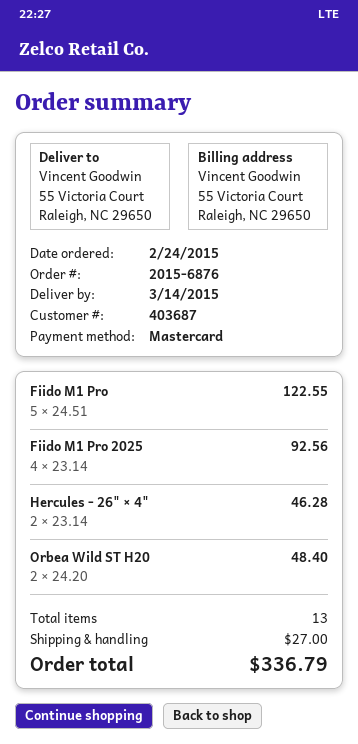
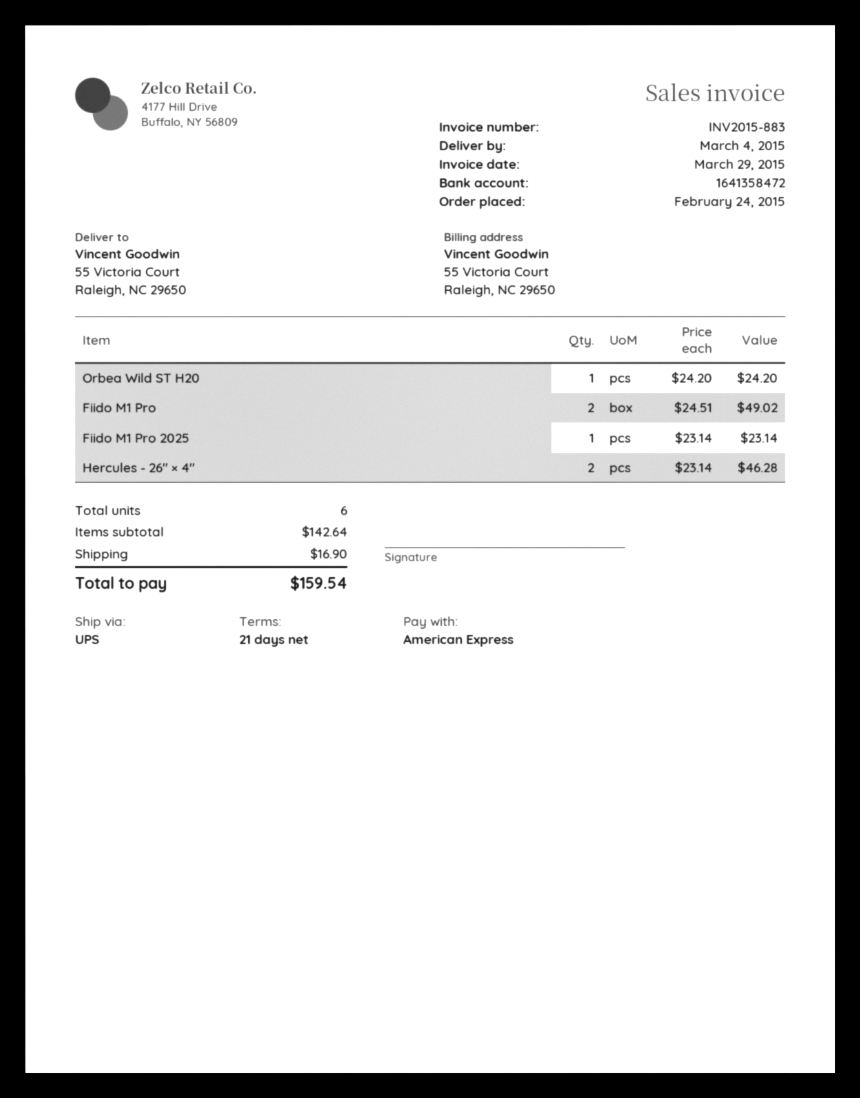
delivery date: 2015-03-14 -> 2015-03-04
payment method: Mastercard -> American Express
Fiido M1 Pro: 5 x 24.51 = 122.55 -> 2 x 24.51 = 49.02
Fiido M1 Pro 2025: 4 x 23.14 = 92.56 -> 1 x 23.14 = 23.14
Orbea Wild ST H20: 2 x 24.20 = 48.40 -> 1 x 24.20 = 24.20
total quantity: 13 -> 6
shipping: 27.00 -> 16.90
total: 336.79 -> 159.54

